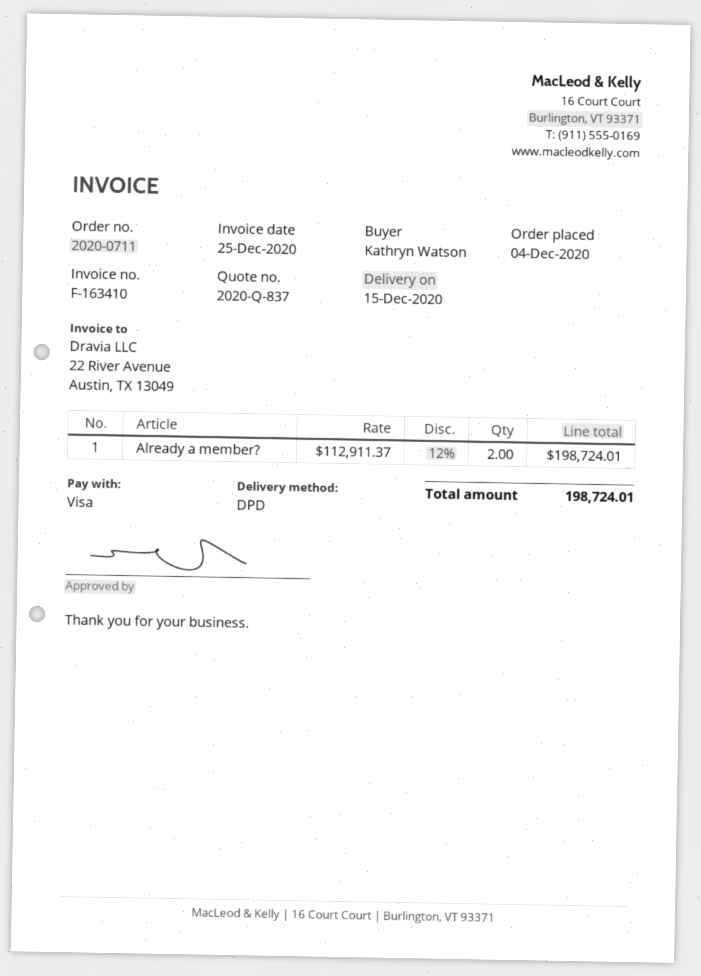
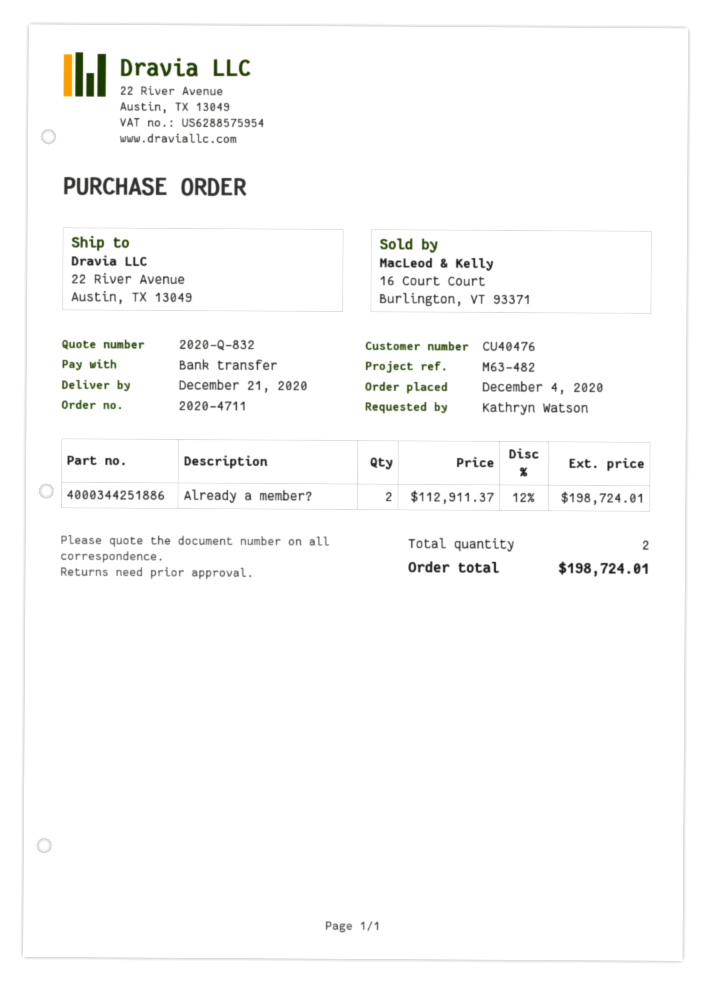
quote number: 2020-Q-837 -> 2020-Q-832
order number: 2020-0711 -> 2020-4711
delivery date: 2020-12-15 -> 2020-12-21
payment method: Visa -> bank transfer

